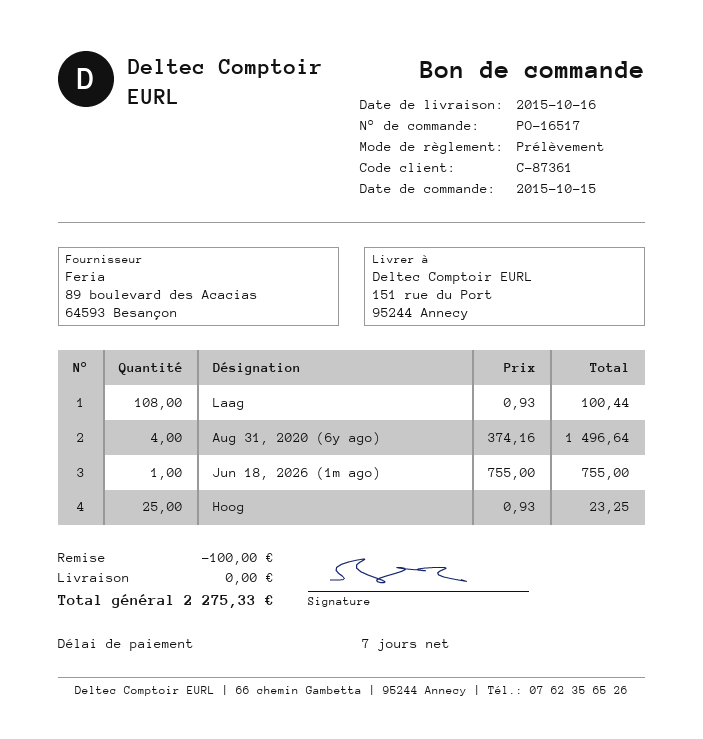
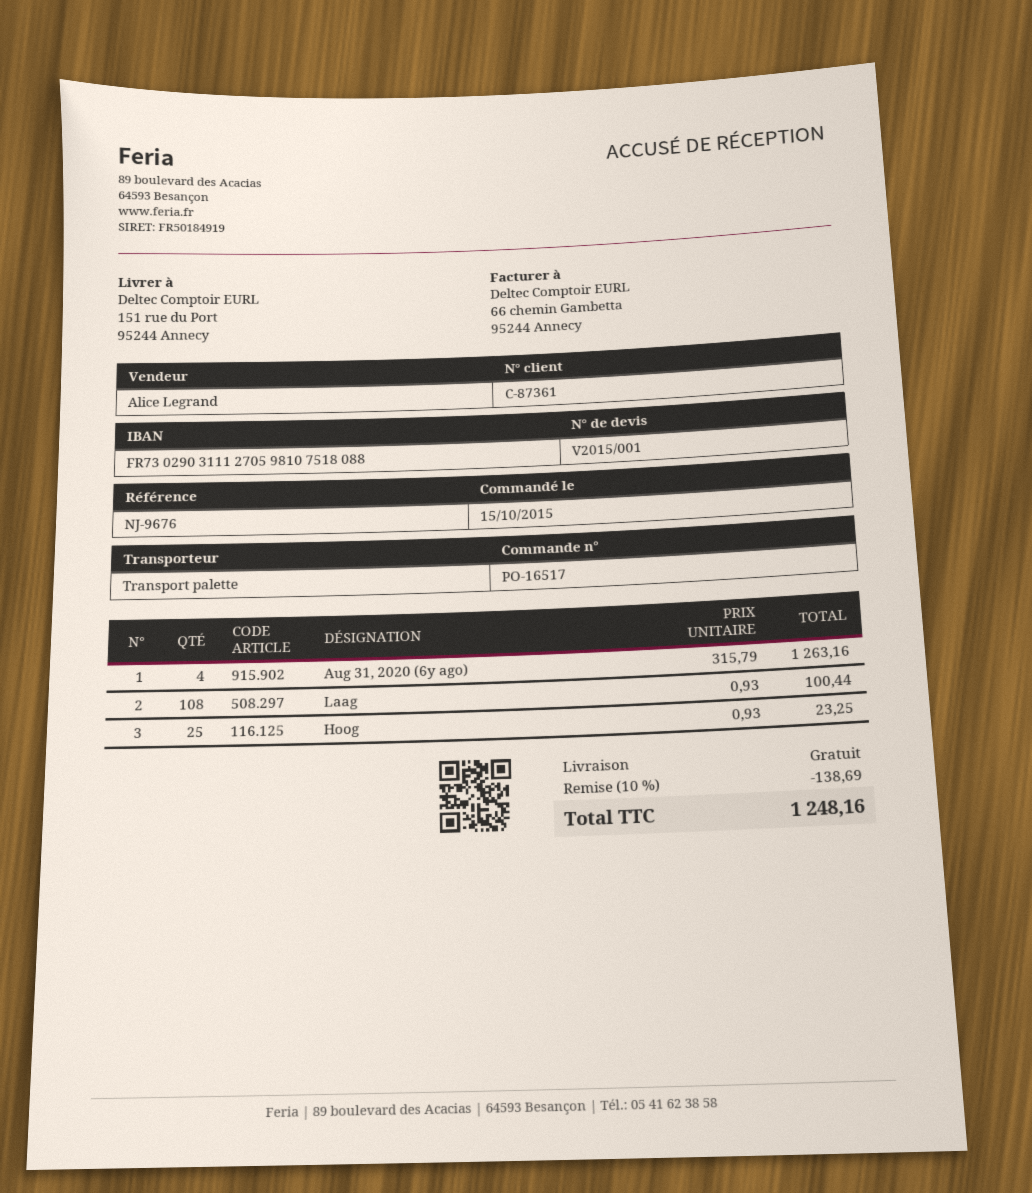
Aug 31, 2020 (6y ago): 4 x 374.16 = 1496.64 -> 4 x 315.79 = 1263.16
Jun 18, 2026 (1m ago): 1 x 755.00 = 755.00 -> none
discount: 100.00 -> 138.69
total: 2275.33 -> 1248.16

